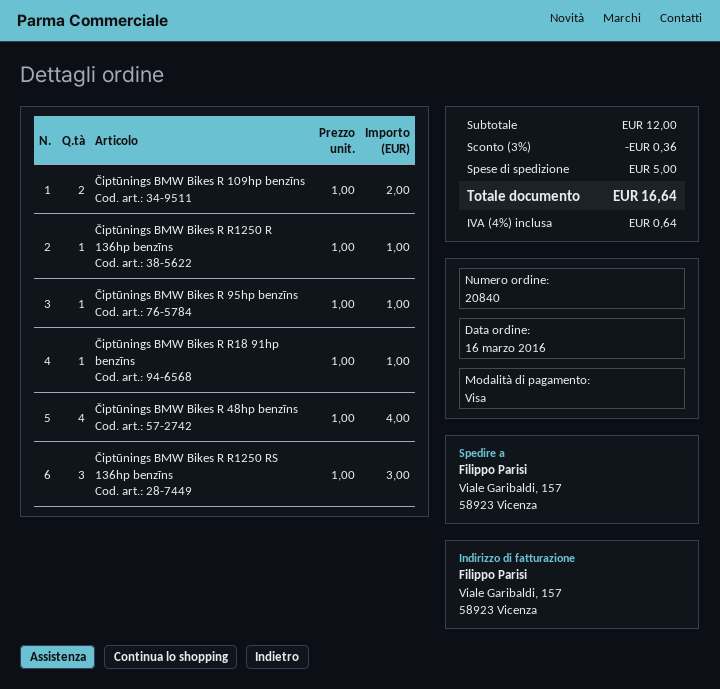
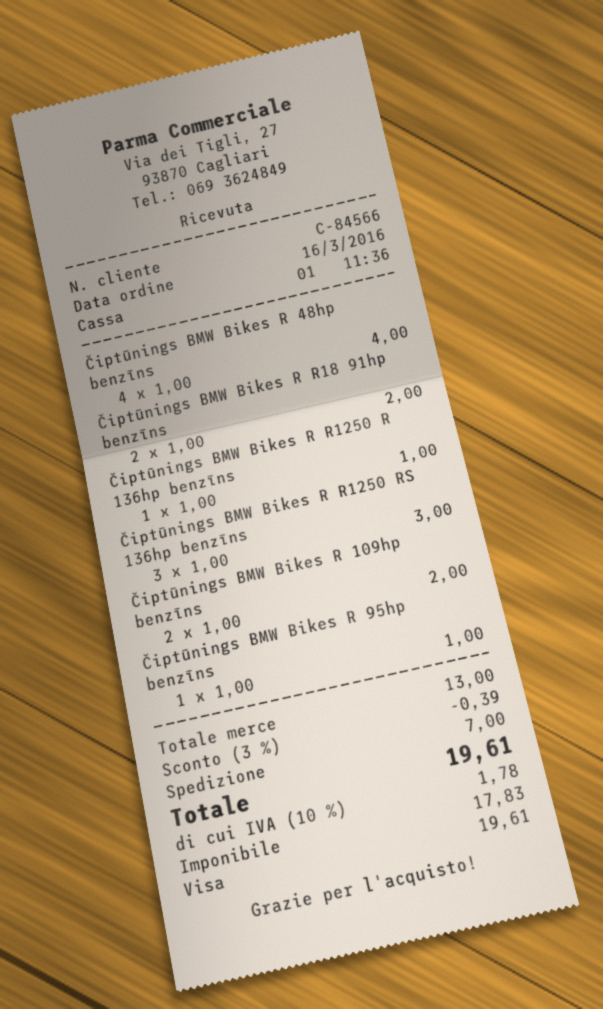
Čiptūnings BMW Bikes R R18 91hp benzīns: 1 x 1.00 = 1.00 -> 2 x 1.00 = 2.00
subtotal: 12.00 -> 13.00
discount: 3% = 0.36 -> 3% = 0.39
shipping: 5.00 -> 7.00
tax: 4% = 0.64 -> 10% = 1.78
total: 16.64 -> 19.61

